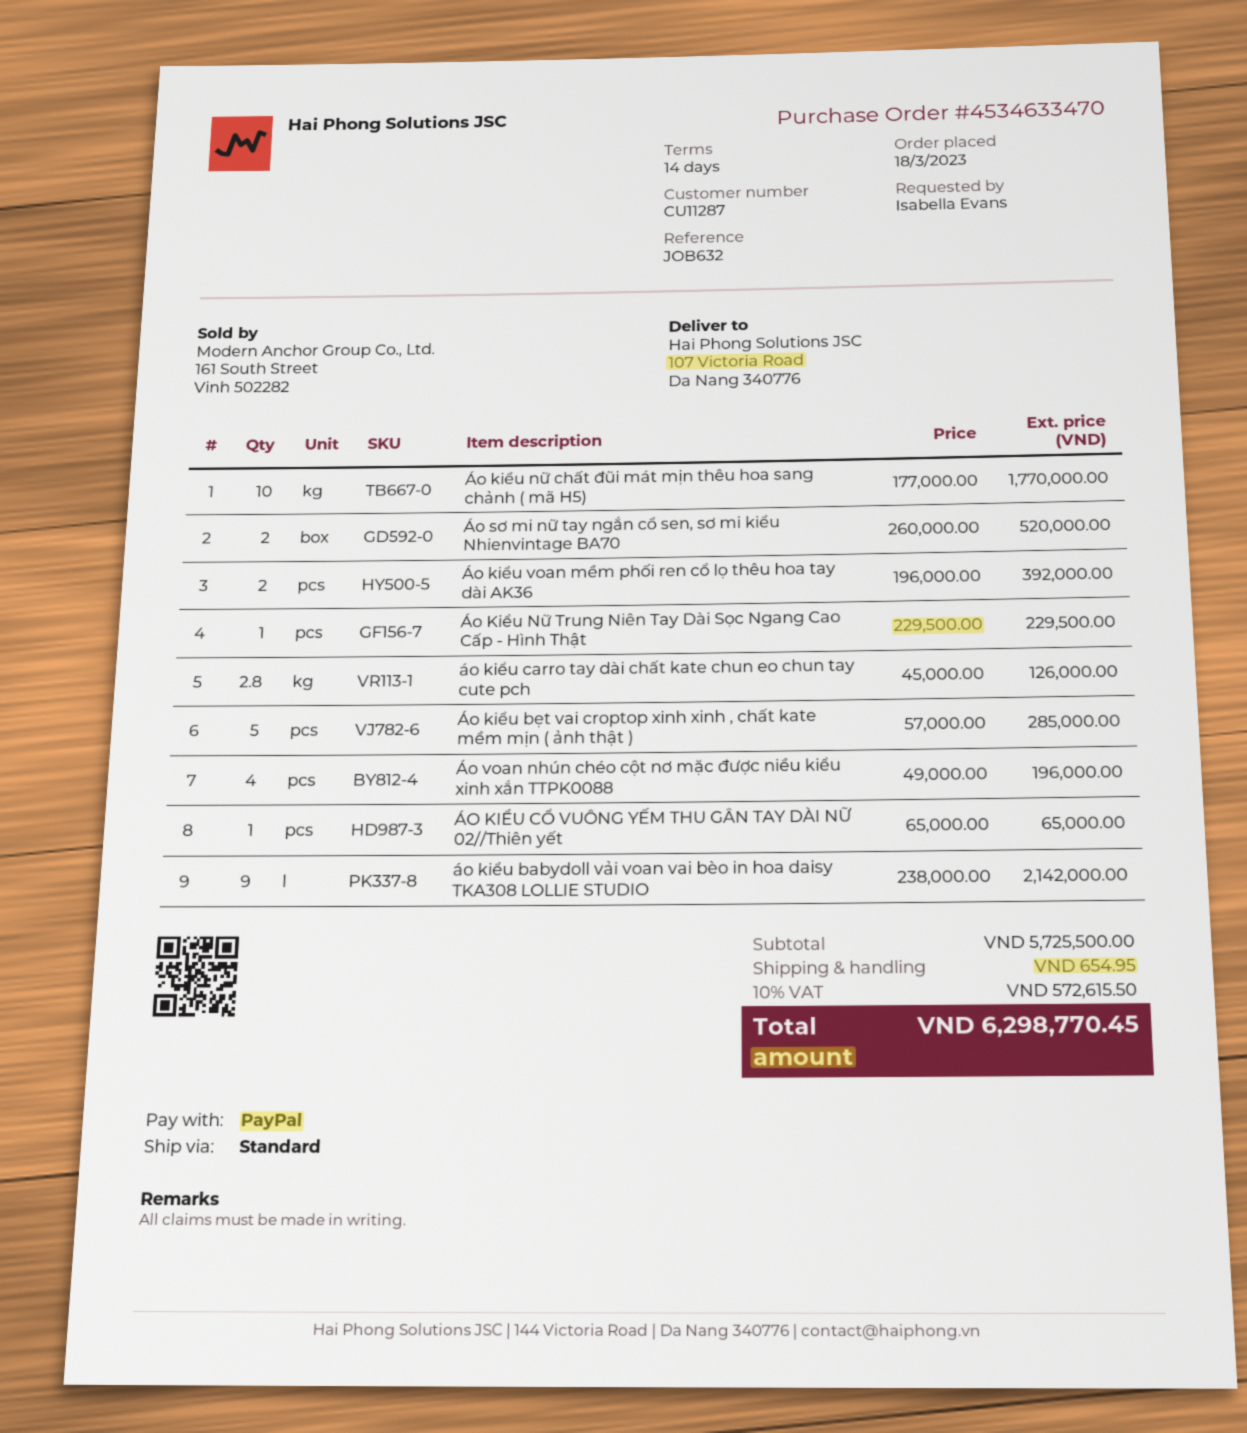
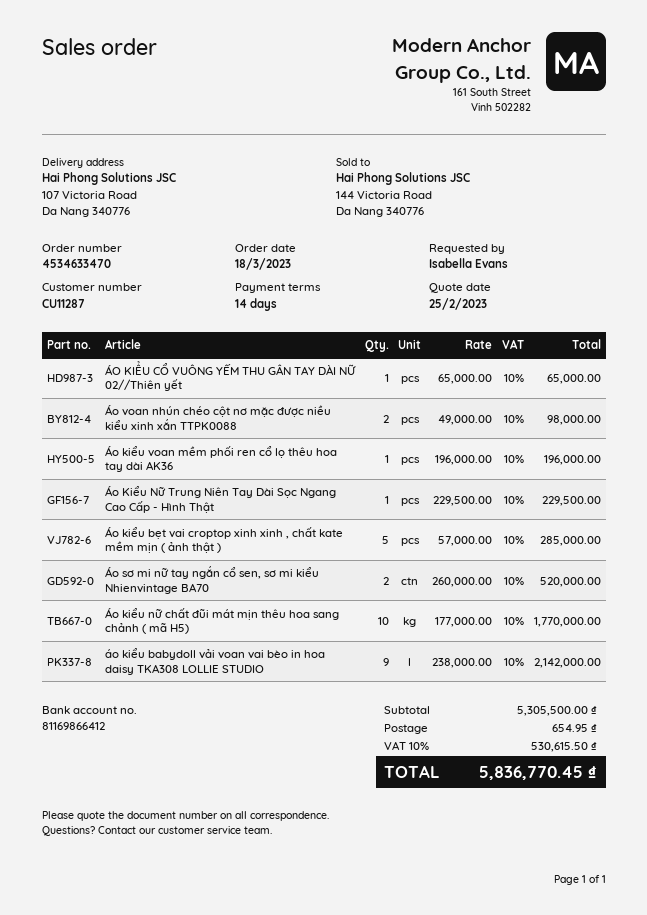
Áo kiểu voan mềm phối ren cổ lọ thêu hoa tay dài AK36: 2 x 196000.00 = 392000.00 -> 1 x 196000.00 = 196000.00
áo kiểu carro tay dài chất kate chun eo chun tay cute pch: 2.8 x 45000.00 = 126000.00 -> none
Áo voan nhún chéo cột nơ mặc được niều kiểu xinh xắn TTPK0088: 4 x 49000.00 = 196000.00 -> 2 x 49000.00 = 98000.00
subtotal: 5725500.00 -> 5305500.00
tax: 10% = 572615.50 -> 10% = 530615.50
total: 6298770.45 -> 5836770.45

